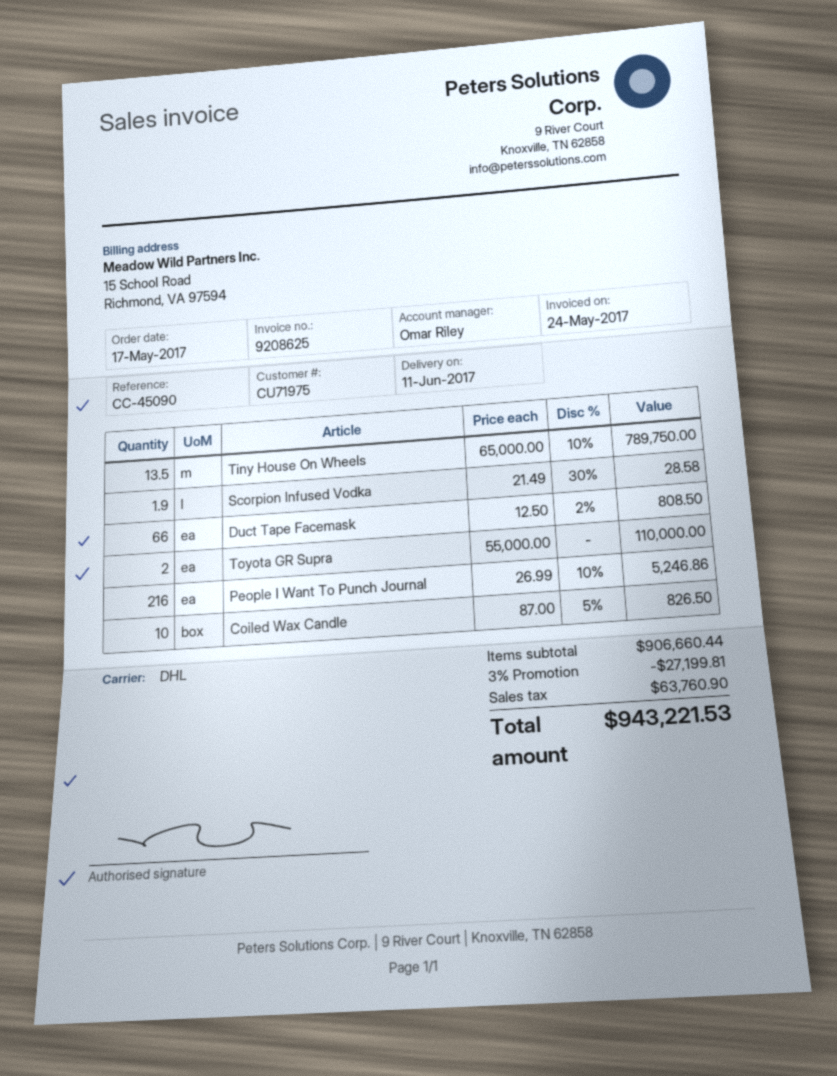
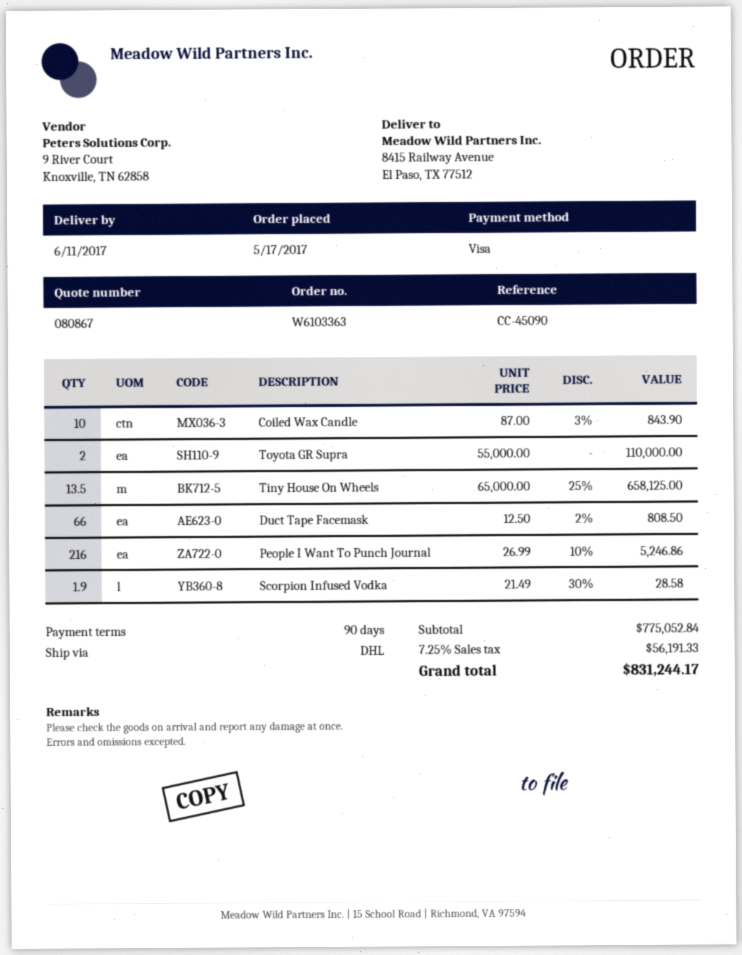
Tiny House On Wheels: 13.5 x 65000.00 - 10% = 789750.00 -> 13.5 x 65000.00 - 25% = 658125.00
Coiled Wax Candle: 10 x 87.00 - 5% = 826.50 -> 10 x 87.00 - 3% = 843.90
subtotal: 906660.44 -> 775052.84
discount: 3% = 27199.81 -> none
tax: 63760.90 -> 56191.33
total: 943221.53 -> 831244.17

